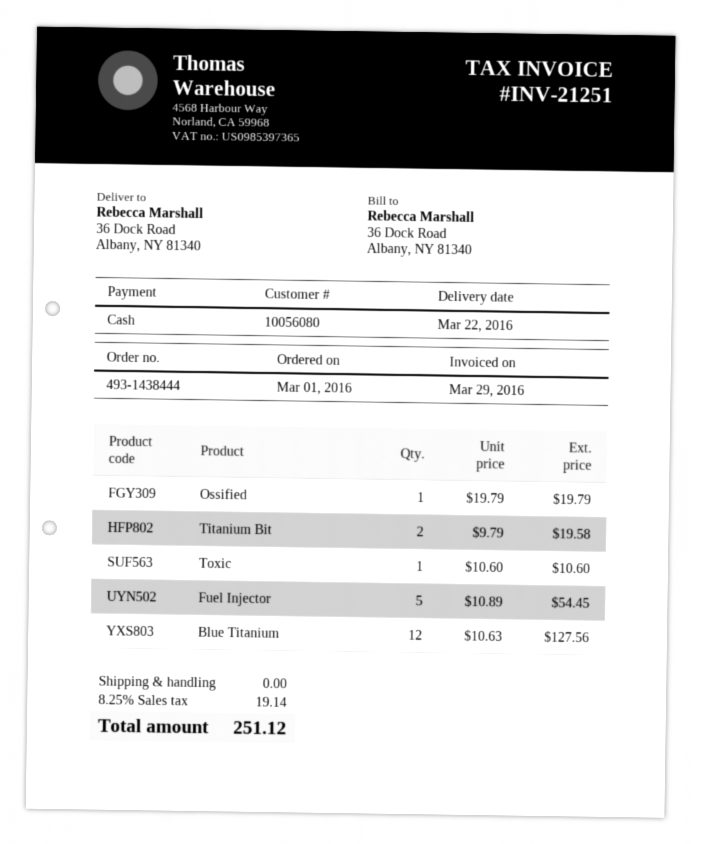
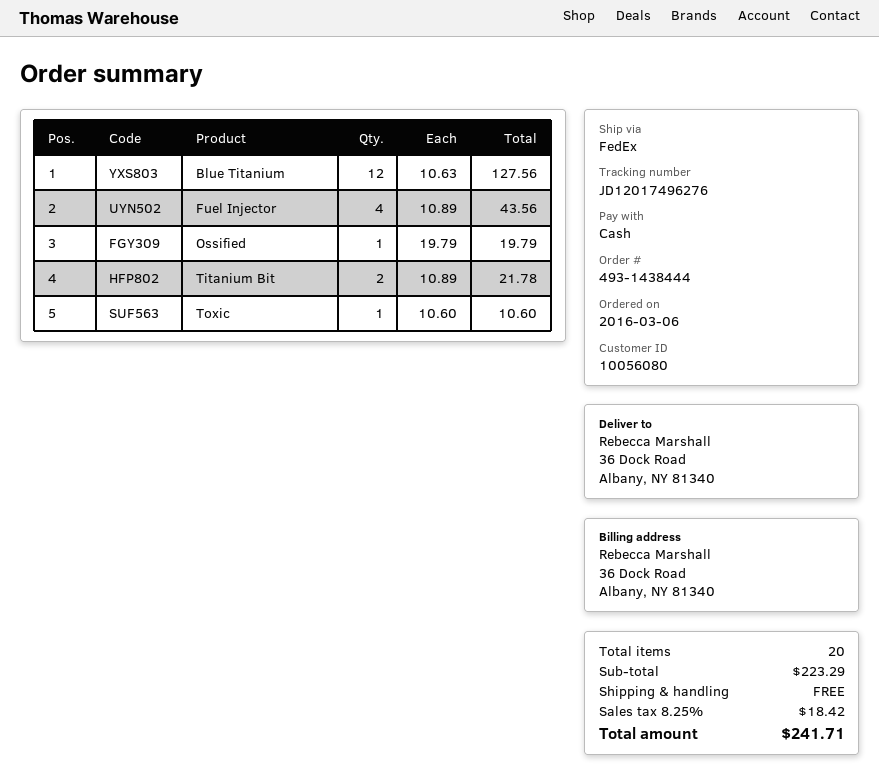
order date: 2016-03-01 -> 2016-03-06
Titanium Bit: 2 x 9.79 = 19.58 -> 2 x 10.89 = 21.78
Fuel Injector: 5 x 10.89 = 54.45 -> 4 x 10.89 = 43.56
tax: 8.25% = 19.14 -> 8.25% = 18.42
total: 251.12 -> 241.71

